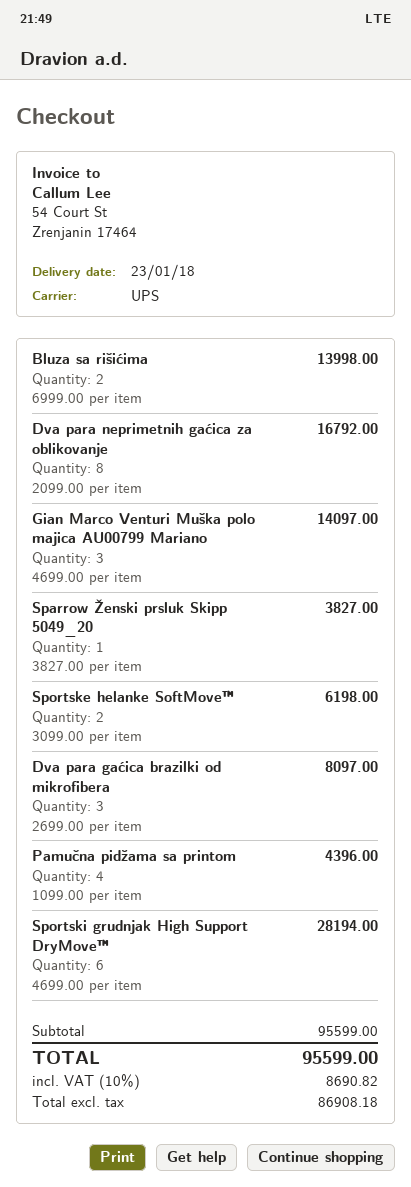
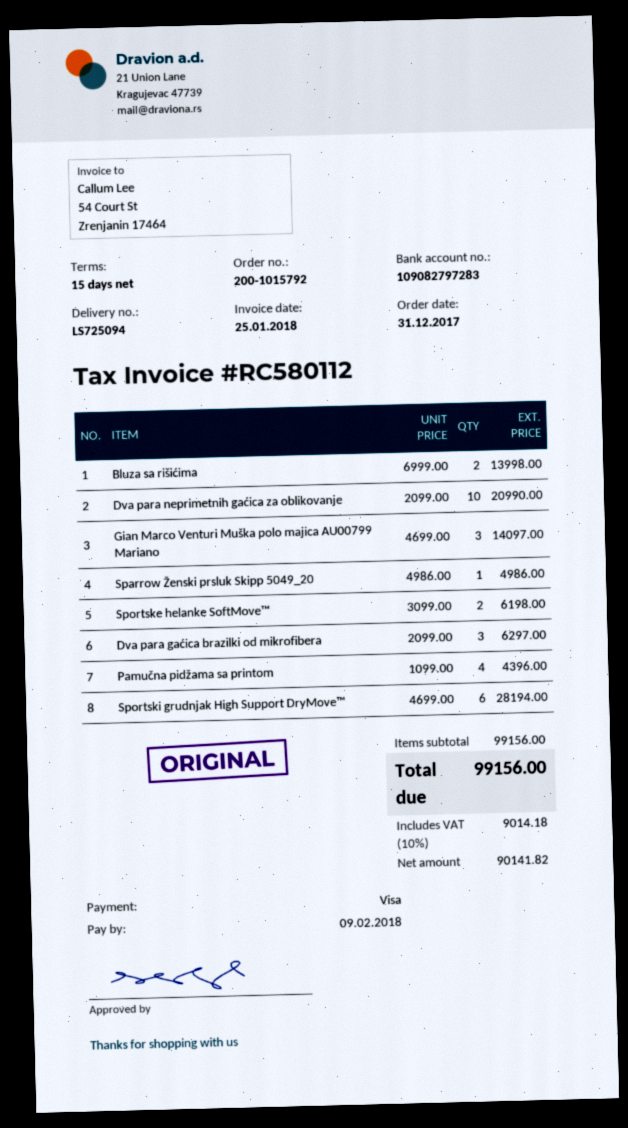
Dva para neprimetnih gaćica za oblikovanje: 8 x 2099.00 = 16792.00 -> 10 x 2099.00 = 20990.00
Sparrow Ženski prsluk Skipp 5049_20: 1 x 3827.00 = 3827.00 -> 1 x 4986.00 = 4986.00
Dva para gaćica brazilki od mikrofibera: 3 x 2699.00 = 8097.00 -> 3 x 2099.00 = 6297.00
subtotal: 95599.00 -> 99156.00
net: 86908.18 -> 90141.82
tax: 10% = 8690.82 -> 10% = 9014.18
total: 95599.00 -> 99156.00

